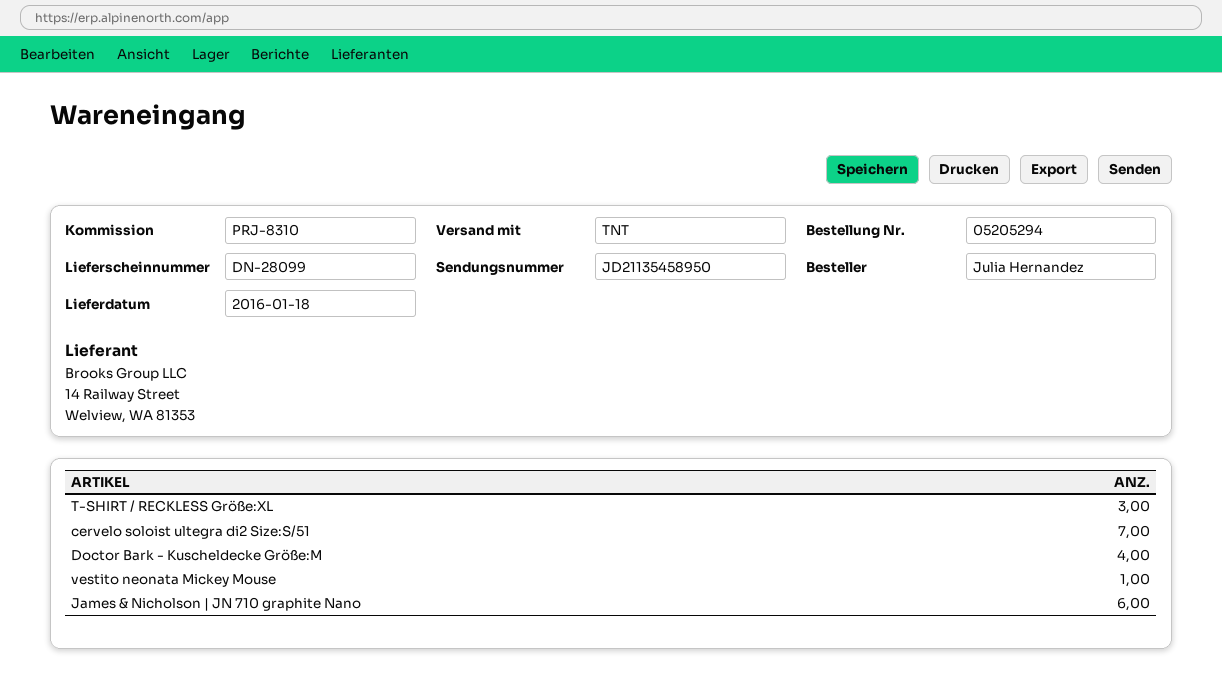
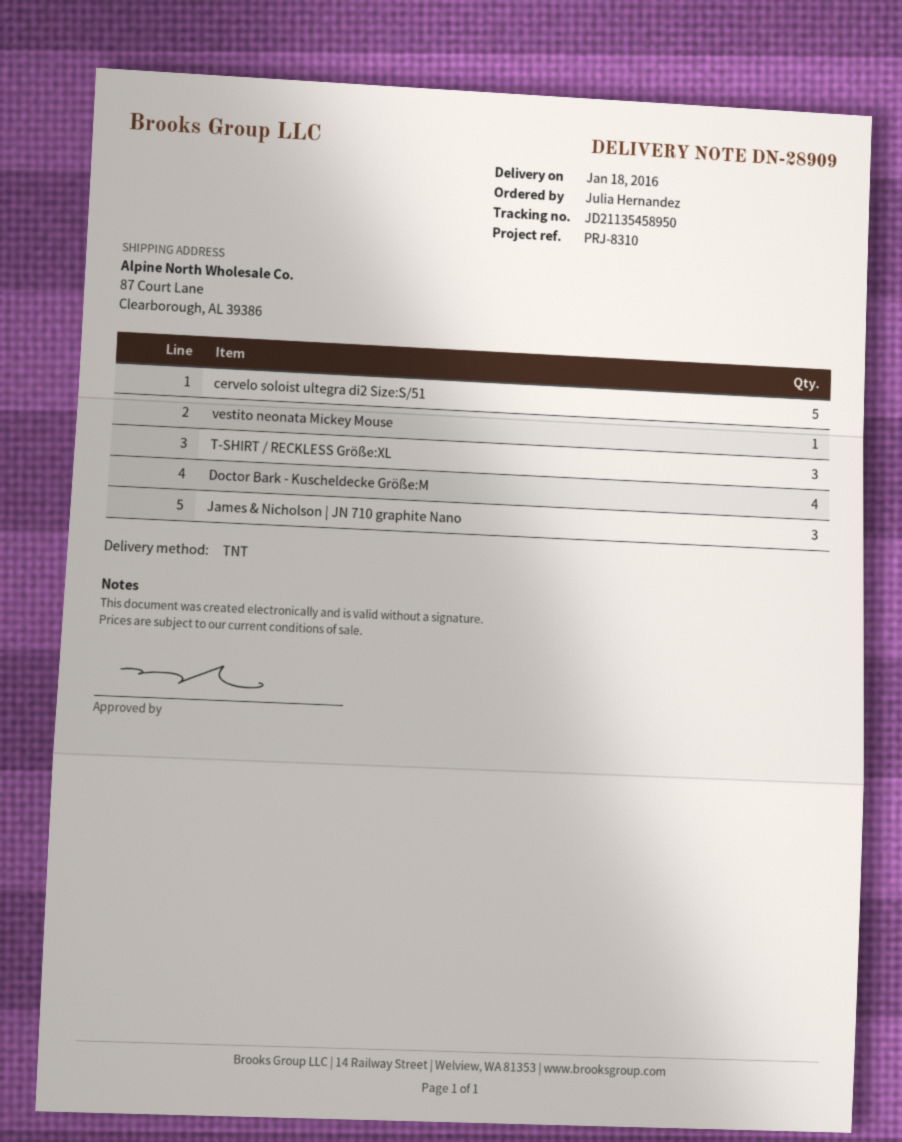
delivery note number: DN-28099 -> DN-28909
cervelo soloist ultegra di2 Size:S/51: 7 -> 5
James & Nicholson | JN 710 graphite Nano: 6 -> 3

